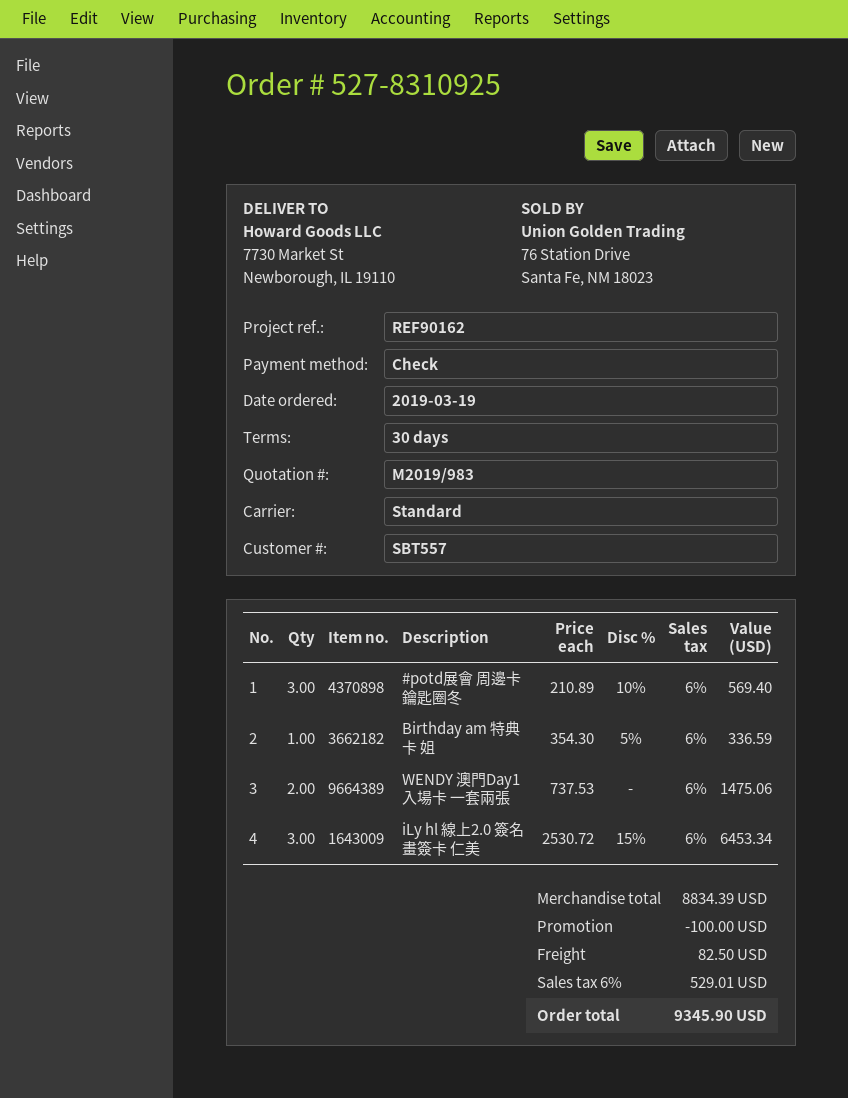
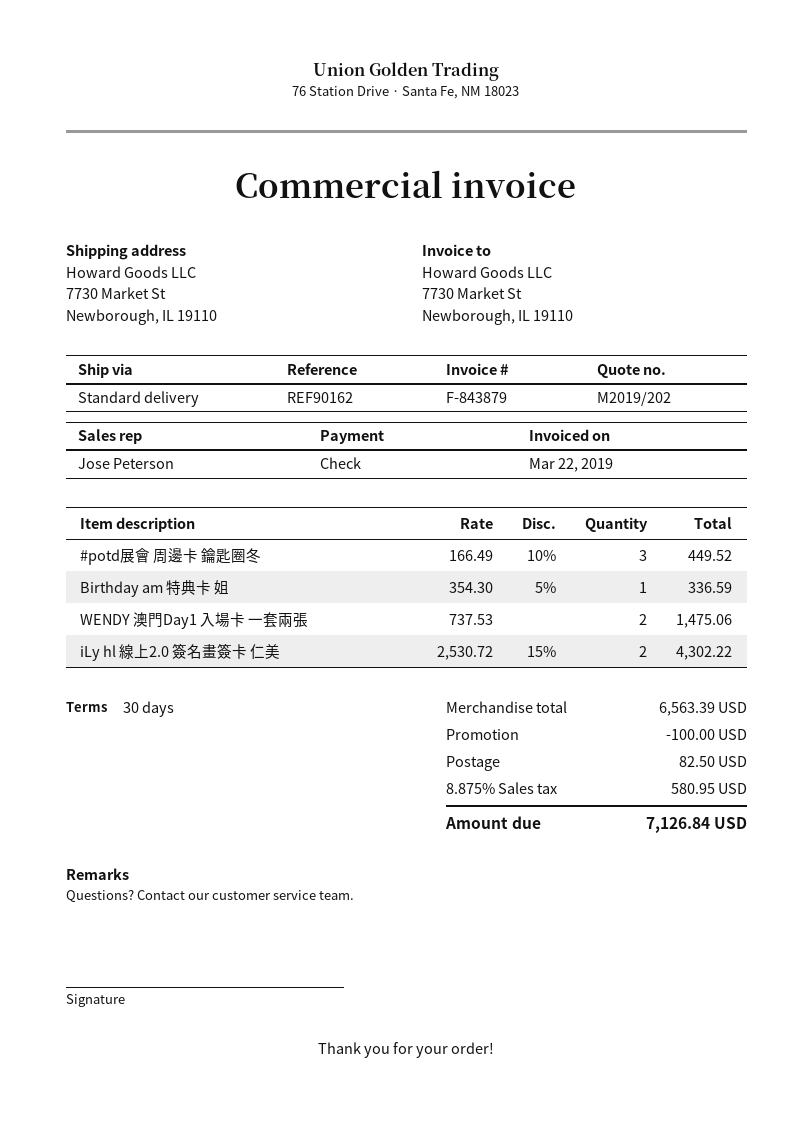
quote number: M2019/983 -> M2019/202
#potd展會 周邊卡 鑰匙圈冬: 3 x 210.89 - 10% = 569.40 -> 3 x 166.49 - 10% = 449.52
iLy hl 線上2.0 簽名畫簽卡 仁美: 3 x 2530.72 - 15% = 6453.34 -> 2 x 2530.72 - 15% = 4302.22
subtotal: 8834.39 -> 6563.39
tax: 6% = 529.01 -> 8.875% = 580.95
total: 9345.90 -> 7126.84

